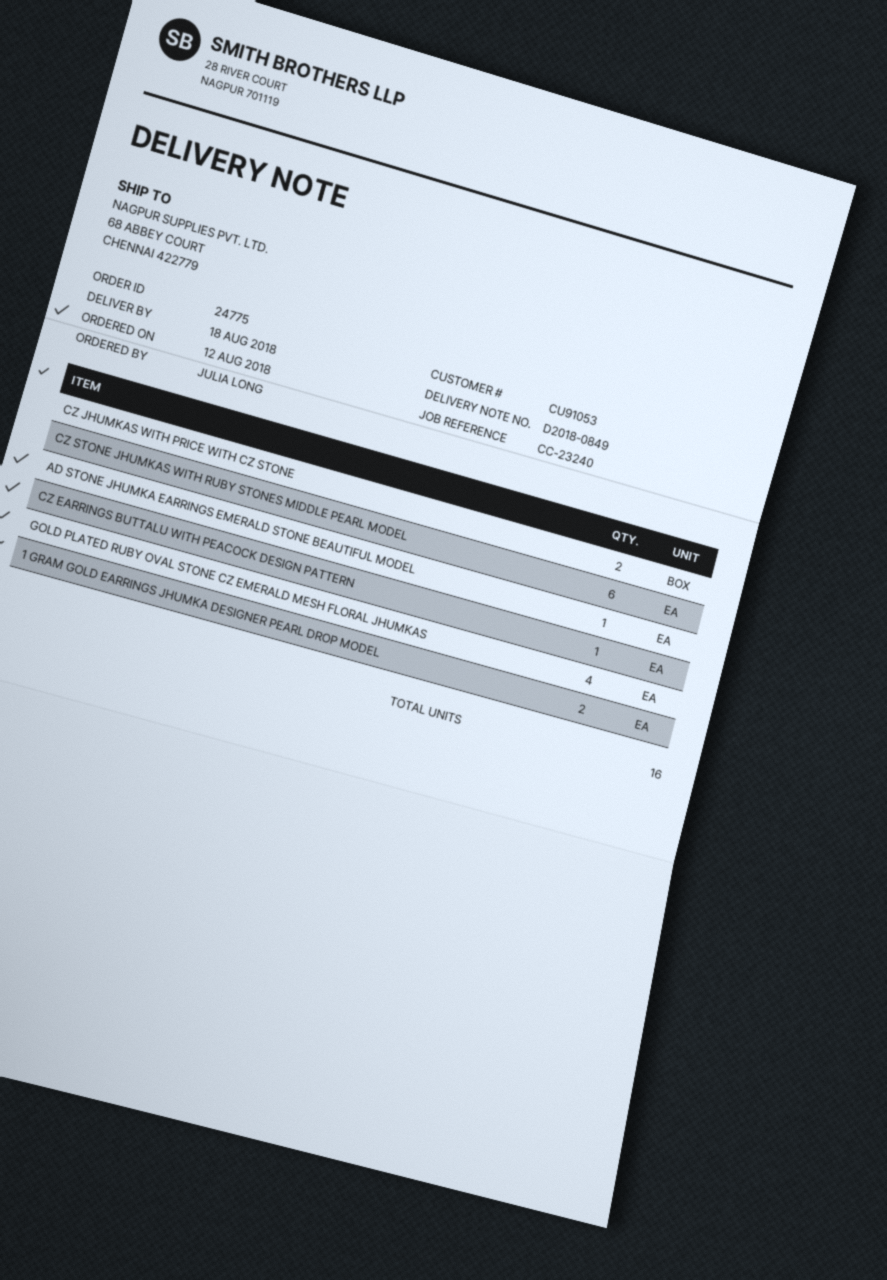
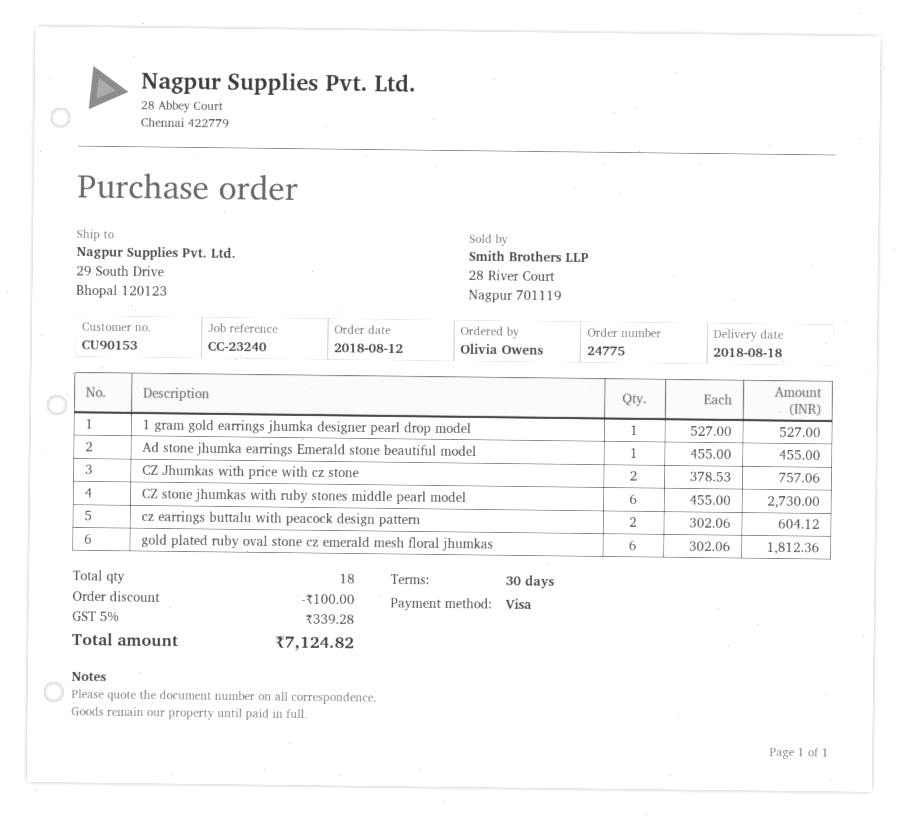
customer number: CU91053 -> CU90153
ordered by: JULIA LONG -> Olivia Owens
ship to: 68 ABBEY COURT, CHENNAI 422779 -> 29 South Drive, Bhopal 120123
CZ EARRINGS BUTTALU WITH PEACOCK DESIGN PATTERN: 1 -> 2
GOLD PLATED RUBY OVAL STONE CZ EMERALD MESH FLORAL JHUMKAS: 4 -> 6
1 GRAM GOLD EARRINGS JHUMKA DESIGNER PEARL DROP MODEL: 2 -> 1
total quantity: 16 -> 18

